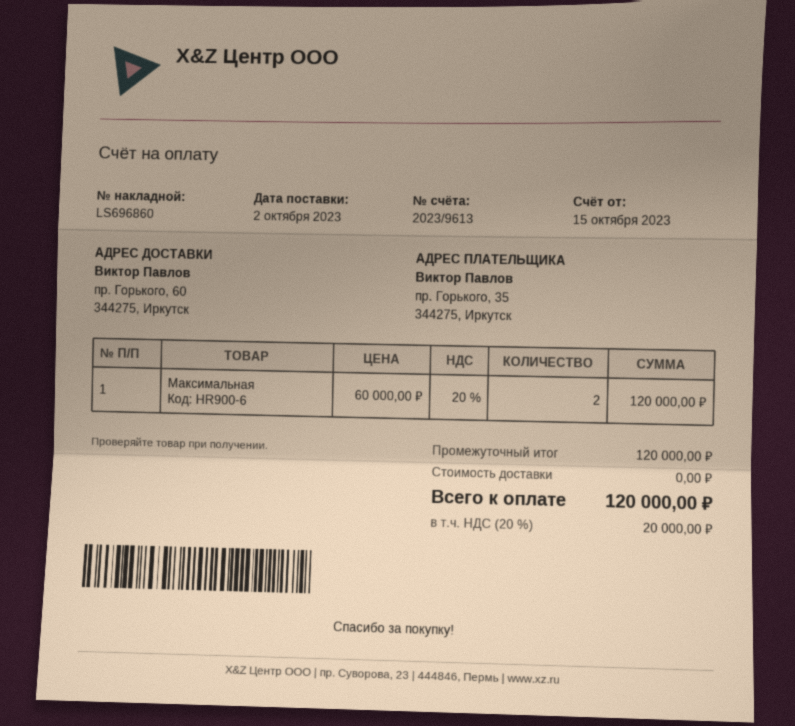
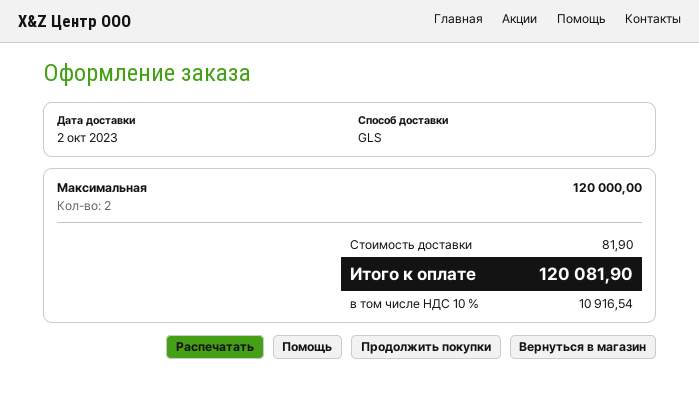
shipping: 0.00 -> 81.90
tax: 20% = 20000.00 -> 10% = 10916.54
total: 120000.00 -> 120081.90

